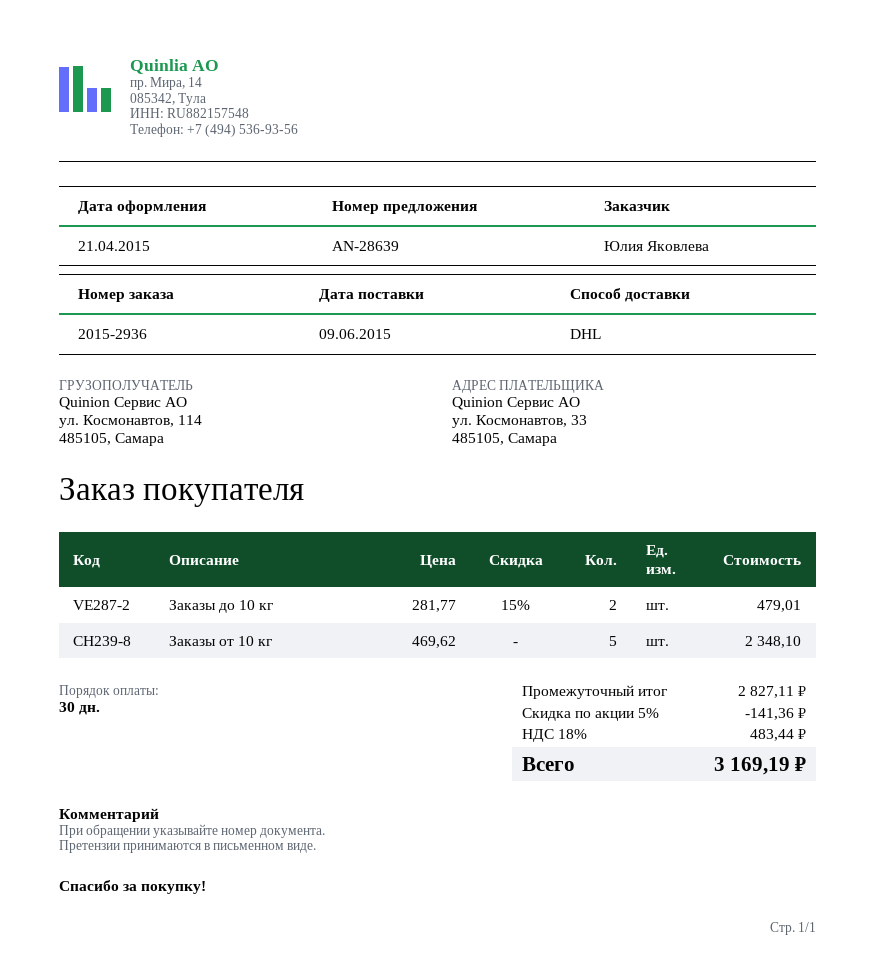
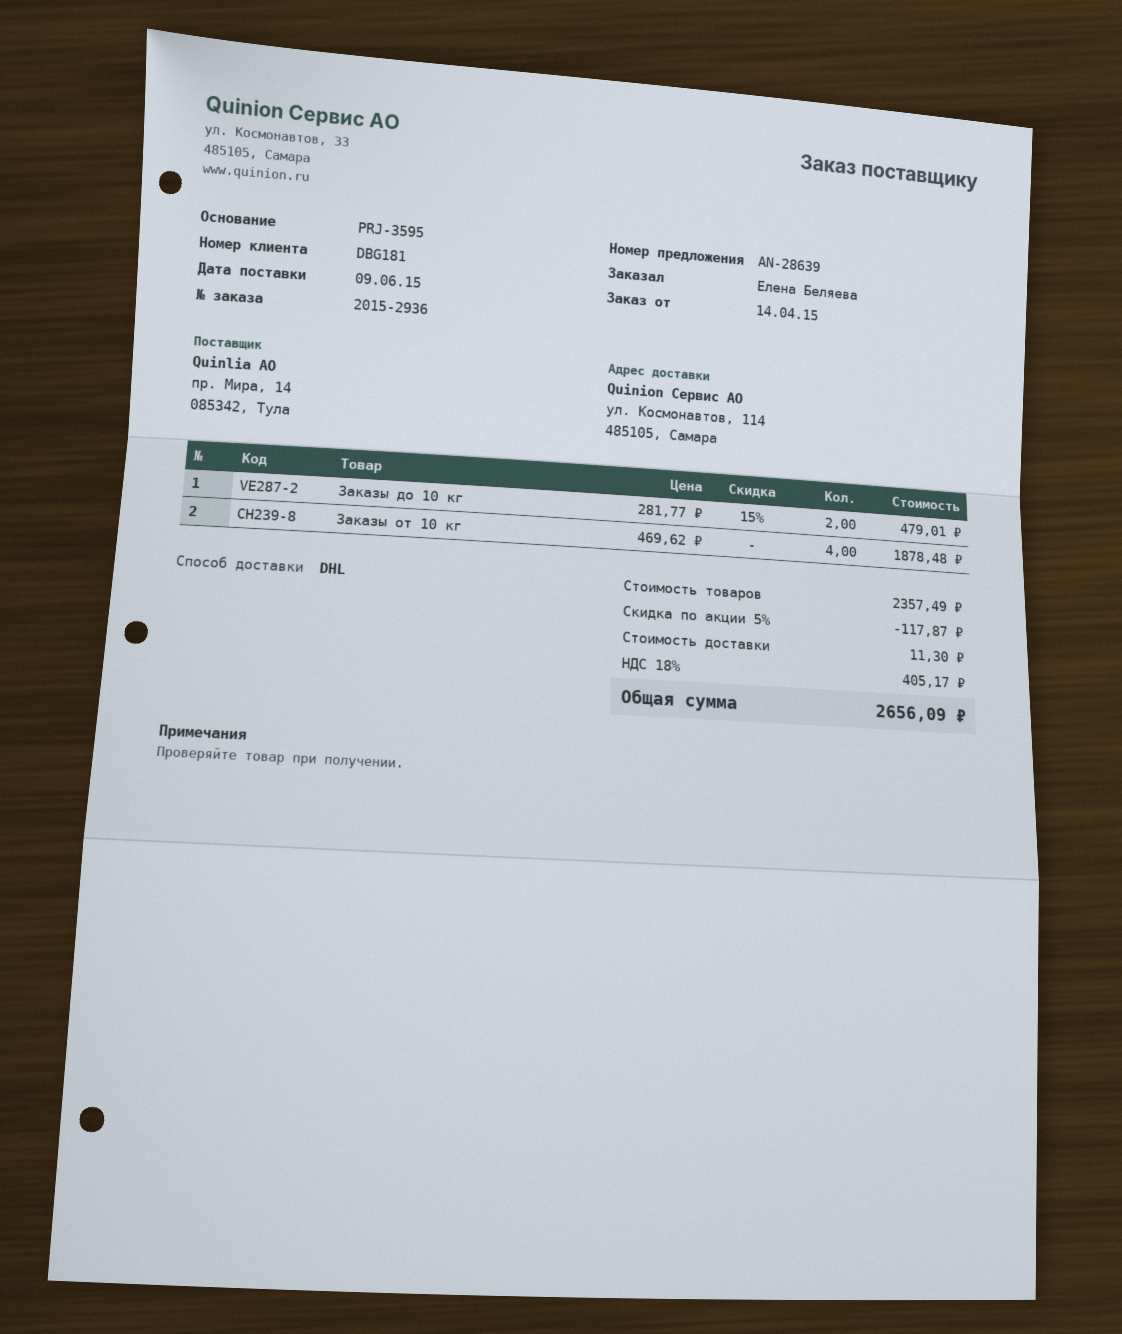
order date: 2015-04-21 -> 2015-04-14
ordered by: Юлия Яковлева -> Елена Беляева
Заказы от 10 кг: 5 x 469.62 = 2348.10 -> 4 x 469.62 = 1878.48
subtotal: 2827.11 -> 2357.49
discount: 5% = 141.36 -> 5% = 117.87
shipping: none -> 11.30
tax: 18% = 483.44 -> 18% = 405.17
total: 3169.19 -> 2656.09

